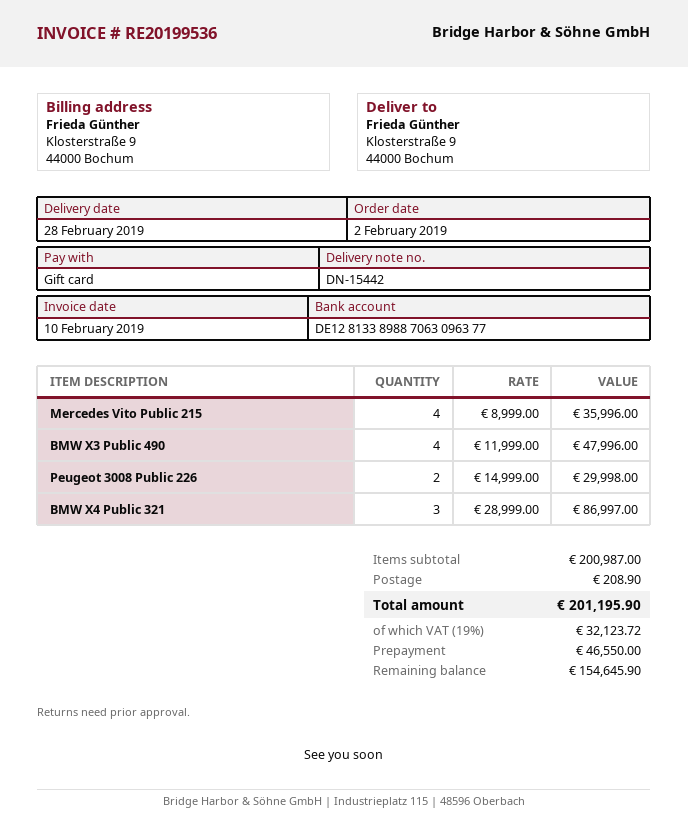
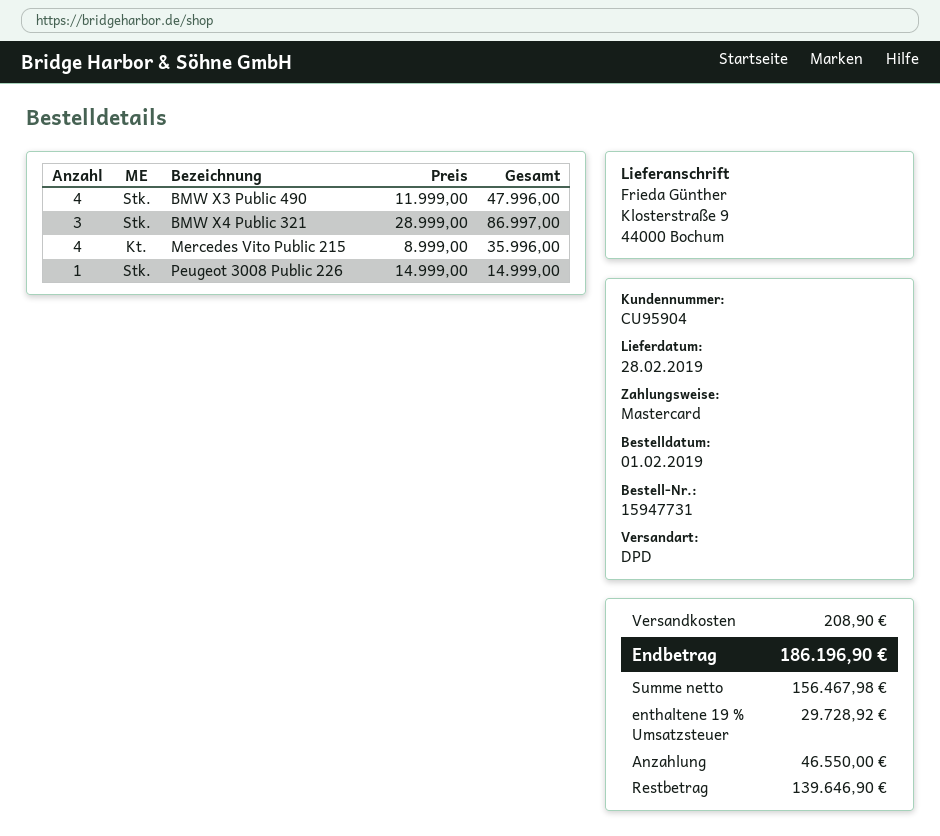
order date: 2019-02-02 -> 2019-02-01
payment method: gift card -> Mastercard
Peugeot 3008 Public 226: 2 x 14999.00 = 29998.00 -> 1 x 14999.00 = 14999.00
tax: 19% = 32123.72 -> 19% = 29728.92
total: 201195.90 -> 186196.90
balance: 154645.90 -> 139646.90

